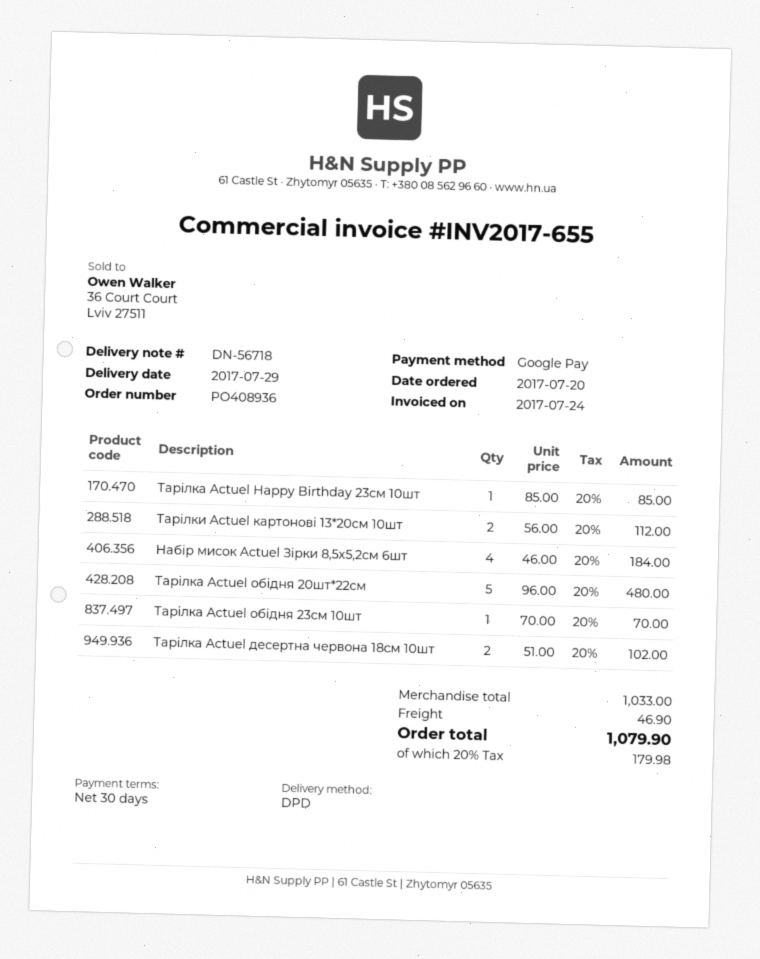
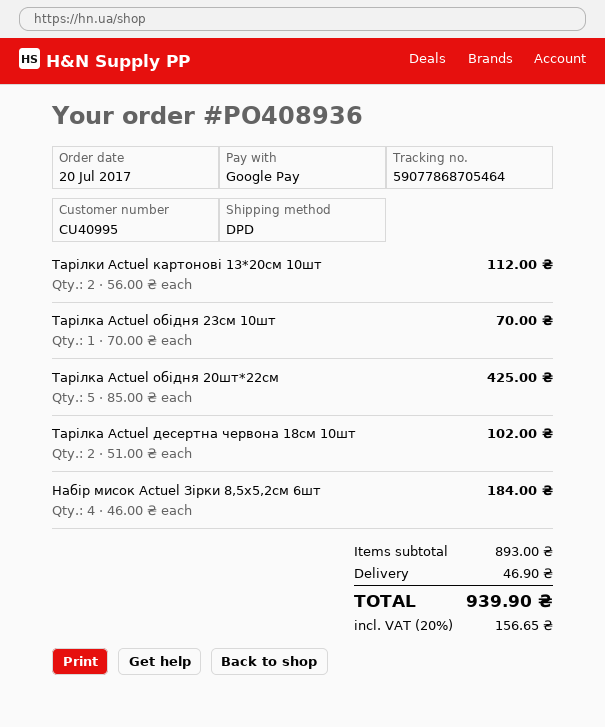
Тарілка Actuel Happy Birthday 23см 10шт: 1 x 85.00 = 85.00 -> none
Тарілка Actuel обідня 20шт*22см: 5 x 96.00 = 480.00 -> 5 x 85.00 = 425.00
subtotal: 1033.00 -> 893.00
tax: 20% = 179.98 -> 20% = 156.65
total: 1079.90 -> 939.90

